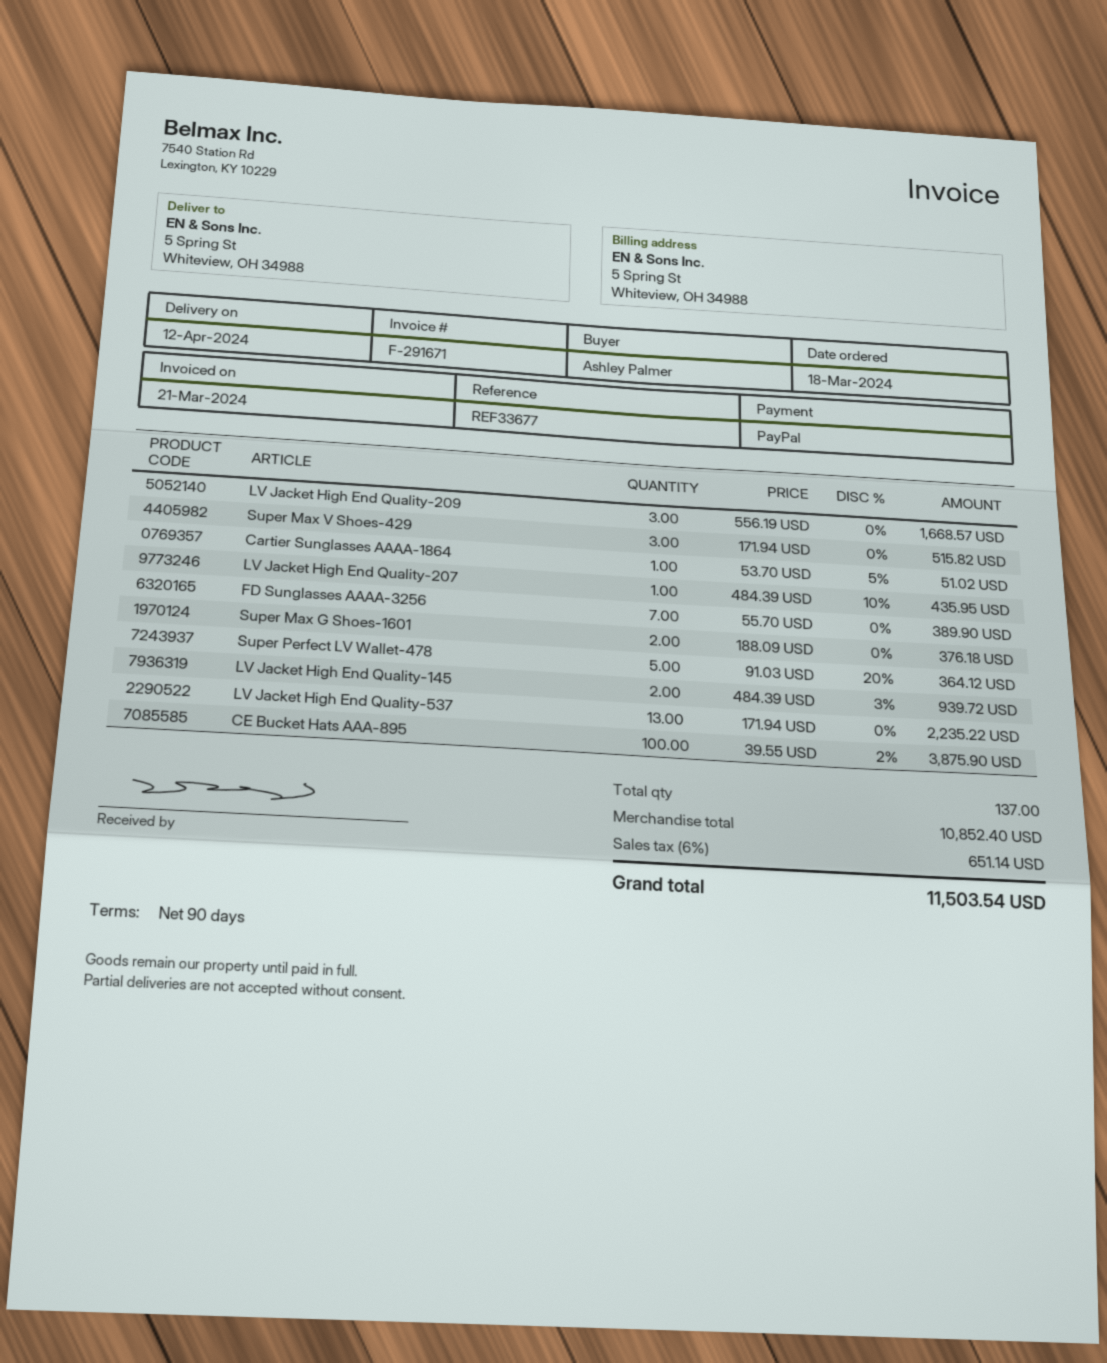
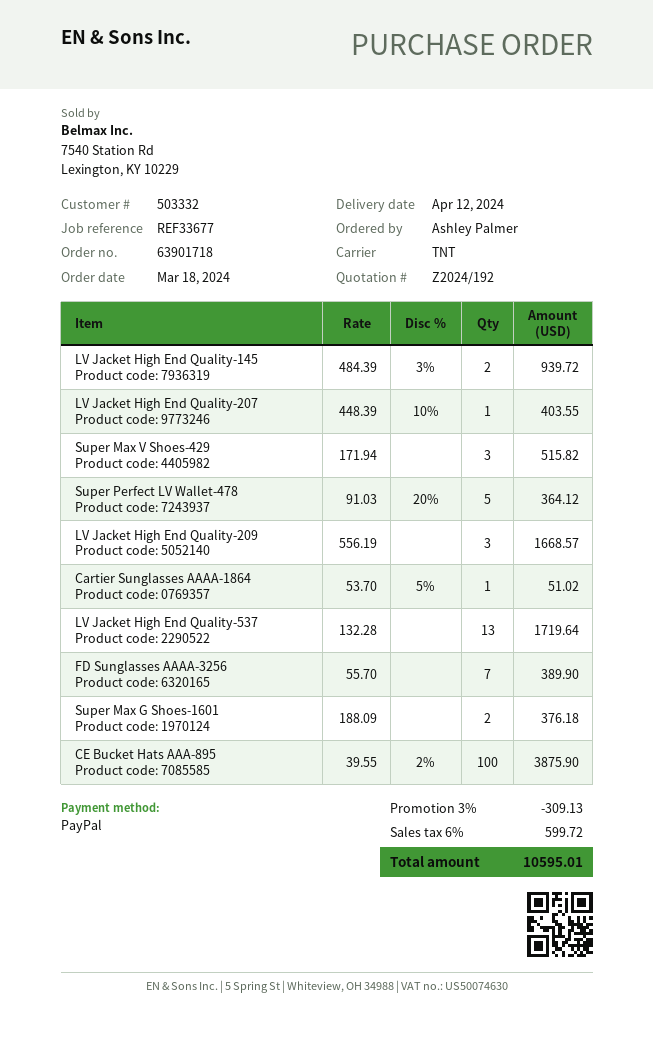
LV Jacket High End Quality-207: 1 x 484.39 - 10% = 435.95 -> 1 x 448.39 - 10% = 403.55
LV Jacket High End Quality-537: 13 x 171.94 = 2235.22 -> 13 x 132.28 = 1719.64
discount: none -> 3% = 309.13
tax: 6% = 651.14 -> 6% = 599.72
total: 11503.54 -> 10595.01

